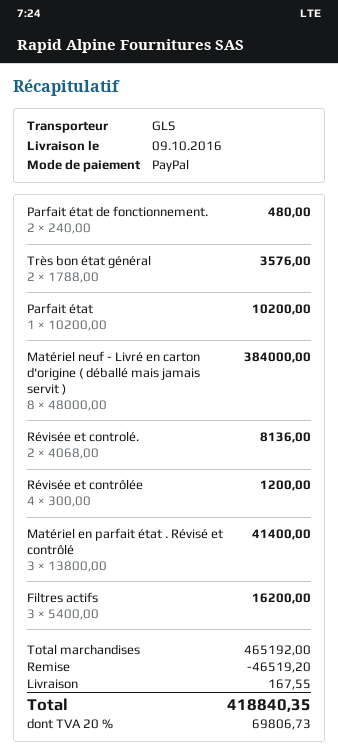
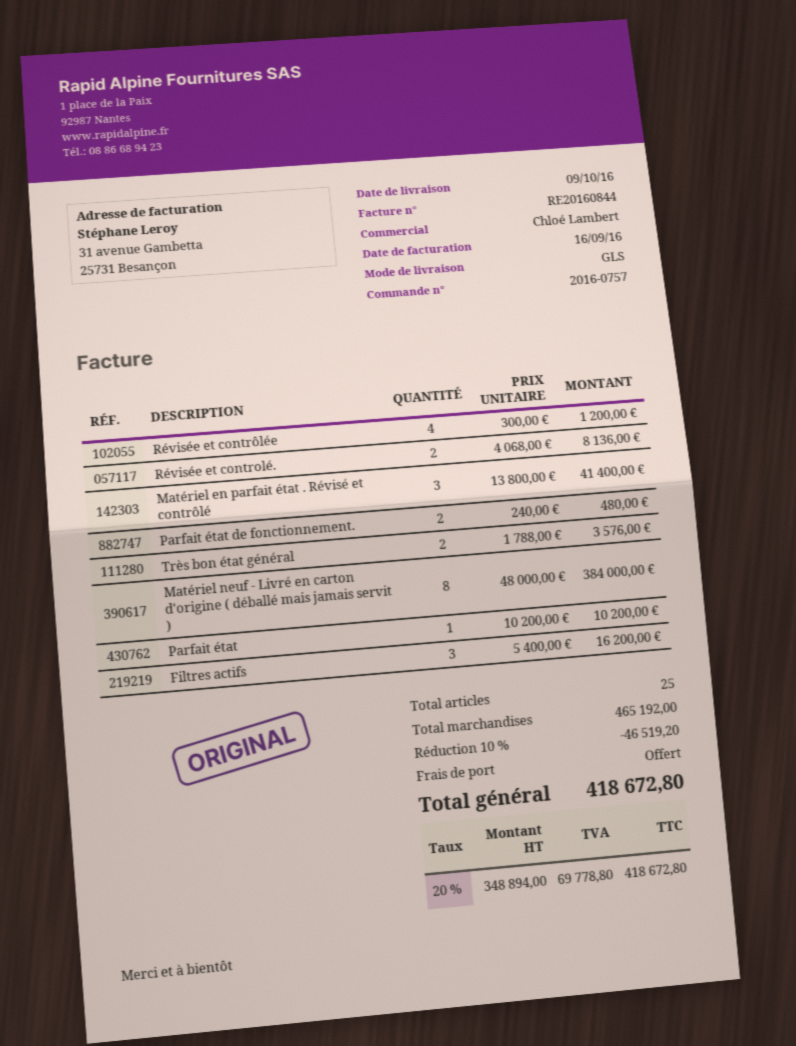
shipping: 167.55 -> 0.00
tax: 20% = 69806.73 -> 20% = 69778.80
total: 418840.35 -> 418672.80

